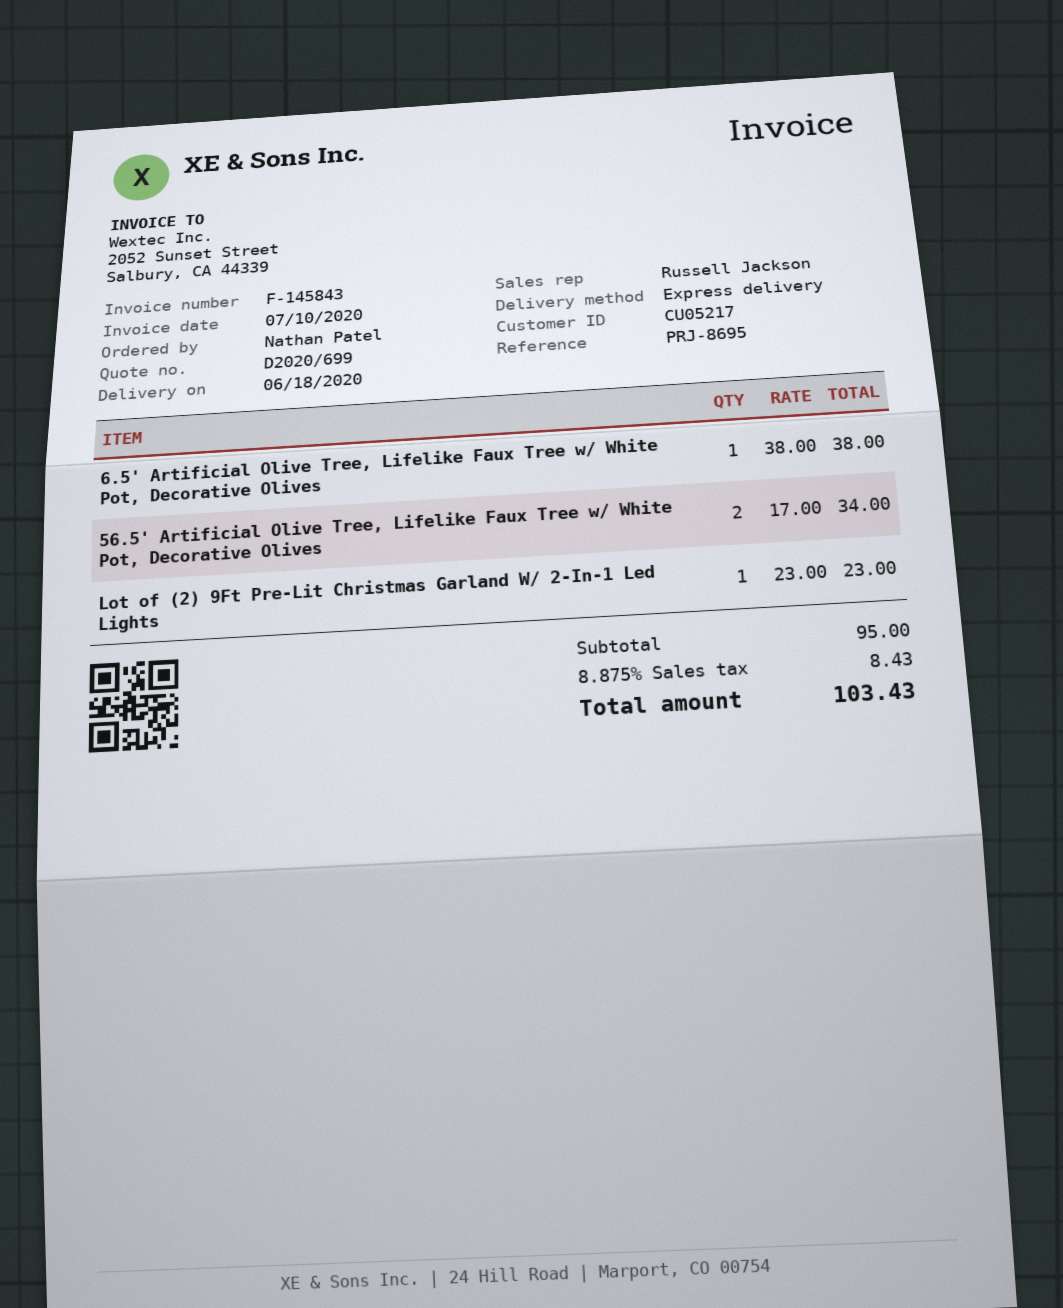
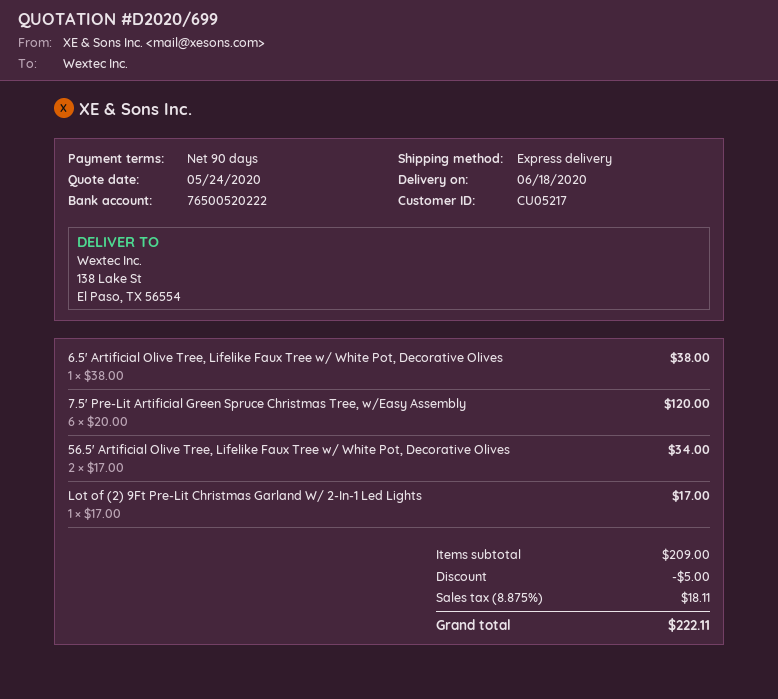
Lot of (2) 9Ft Pre-Lit Christmas Garland W/ 2-In-1 Led Lights: 1 x 23.00 = 23.00 -> 1 x 17.00 = 17.00
7.5' Pre-Lit Artificial Green Spruce Christmas Tree, w/Easy Assembly: none -> 6 x 20.00 = 120.00
subtotal: 95.00 -> 209.00
discount: none -> 5.00
tax: 8.875% = 8.43 -> 8.875% = 18.11
total: 103.43 -> 222.11

